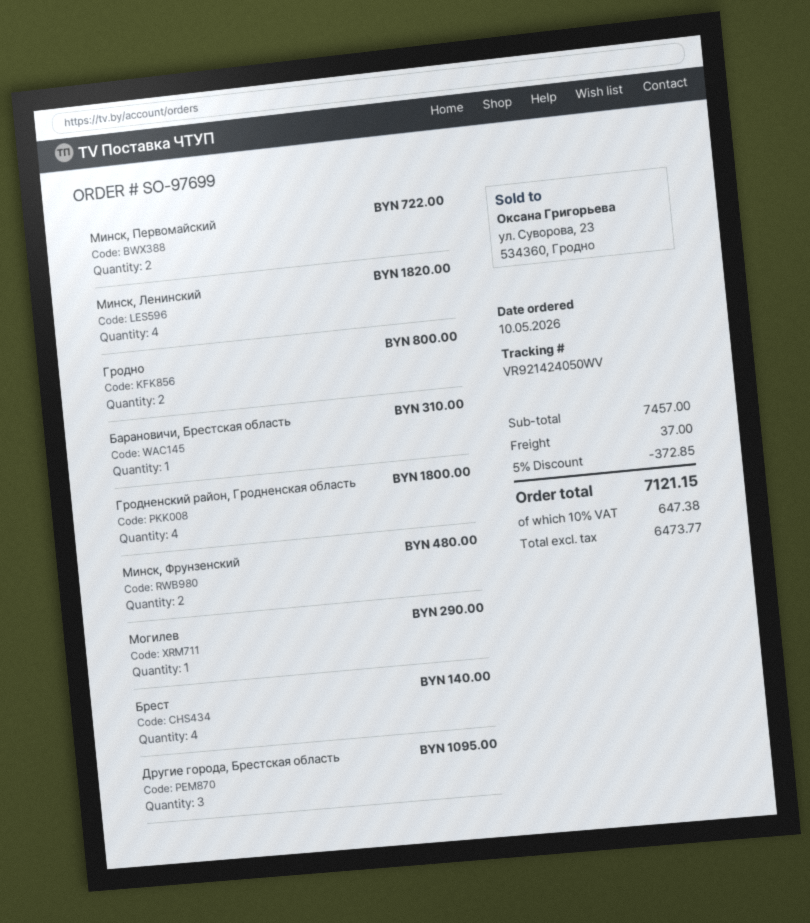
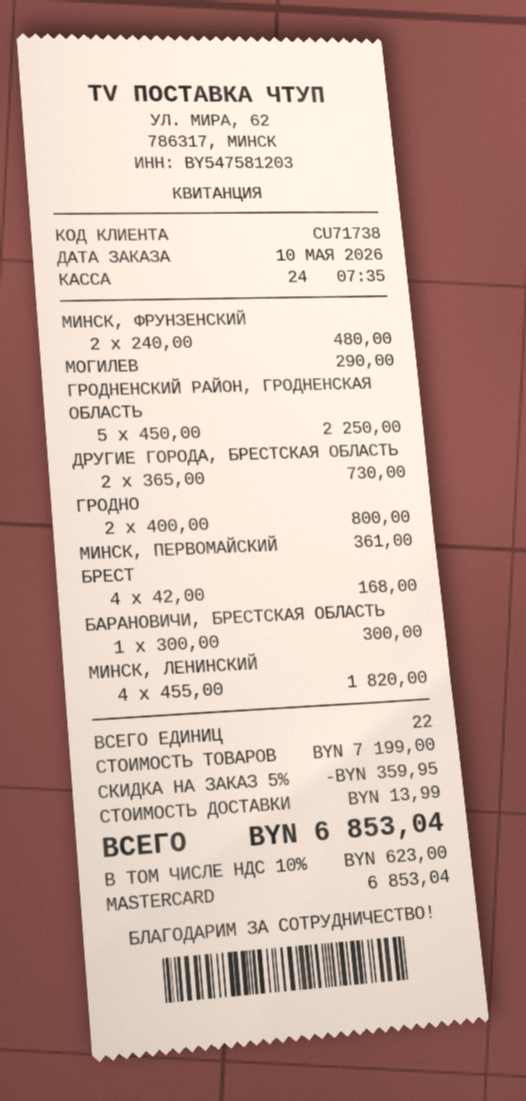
Минск, Первомайский: 2 for 722.00 -> 1 for 361.00
Барановичи, Брестская область: 1 for 310.00 -> 1 for 300.00
Гродненский район, Гродненская область: 4 for 1800.00 -> 5 for 2250.00
Брест: 4 for 140.00 -> 4 for 168.00
Другие города, Брестская область: 3 for 1095.00 -> 2 for 730.00
subtotal: 7457.00 -> 7199.00
discount: 5% = 372.85 -> 5% = 359.95
shipping: 37.00 -> 13.99
tax: 10% = 647.38 -> 10% = 623.00
total: 7121.15 -> 6853.04

